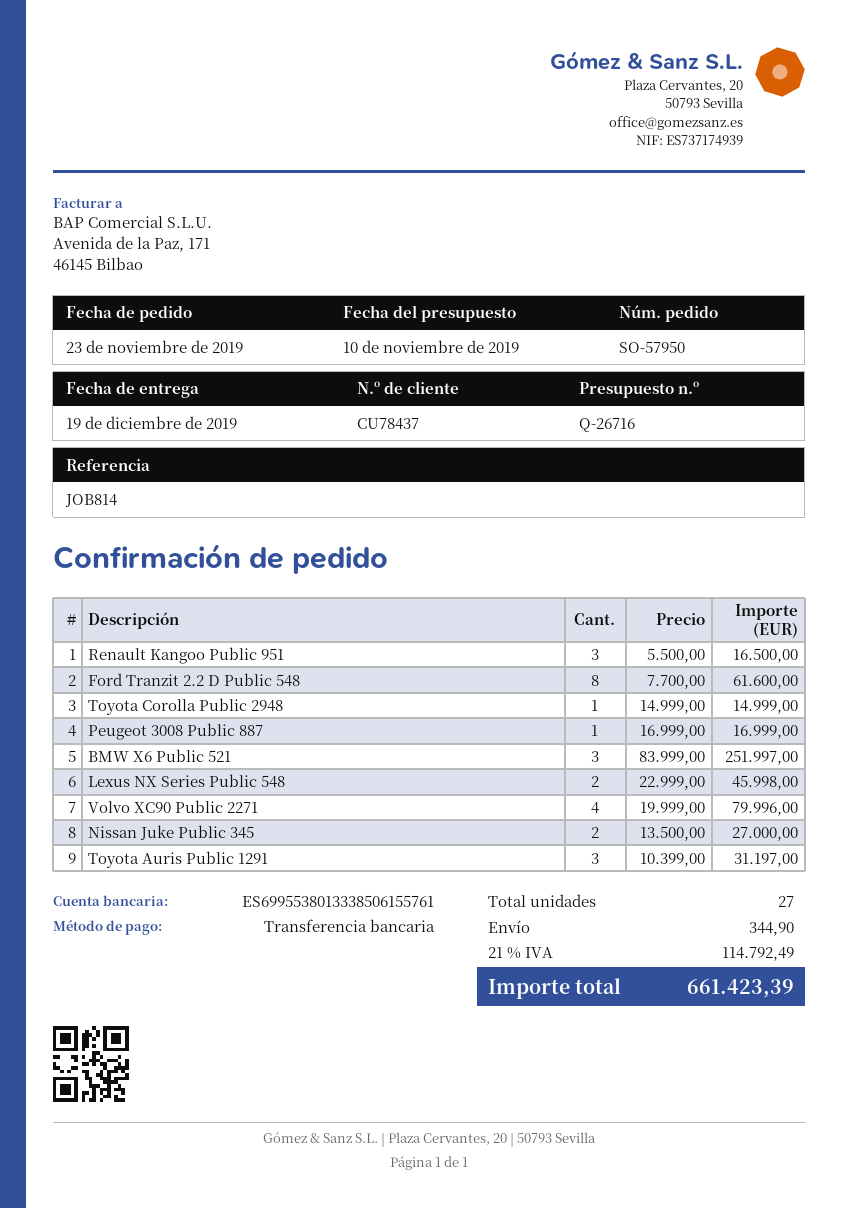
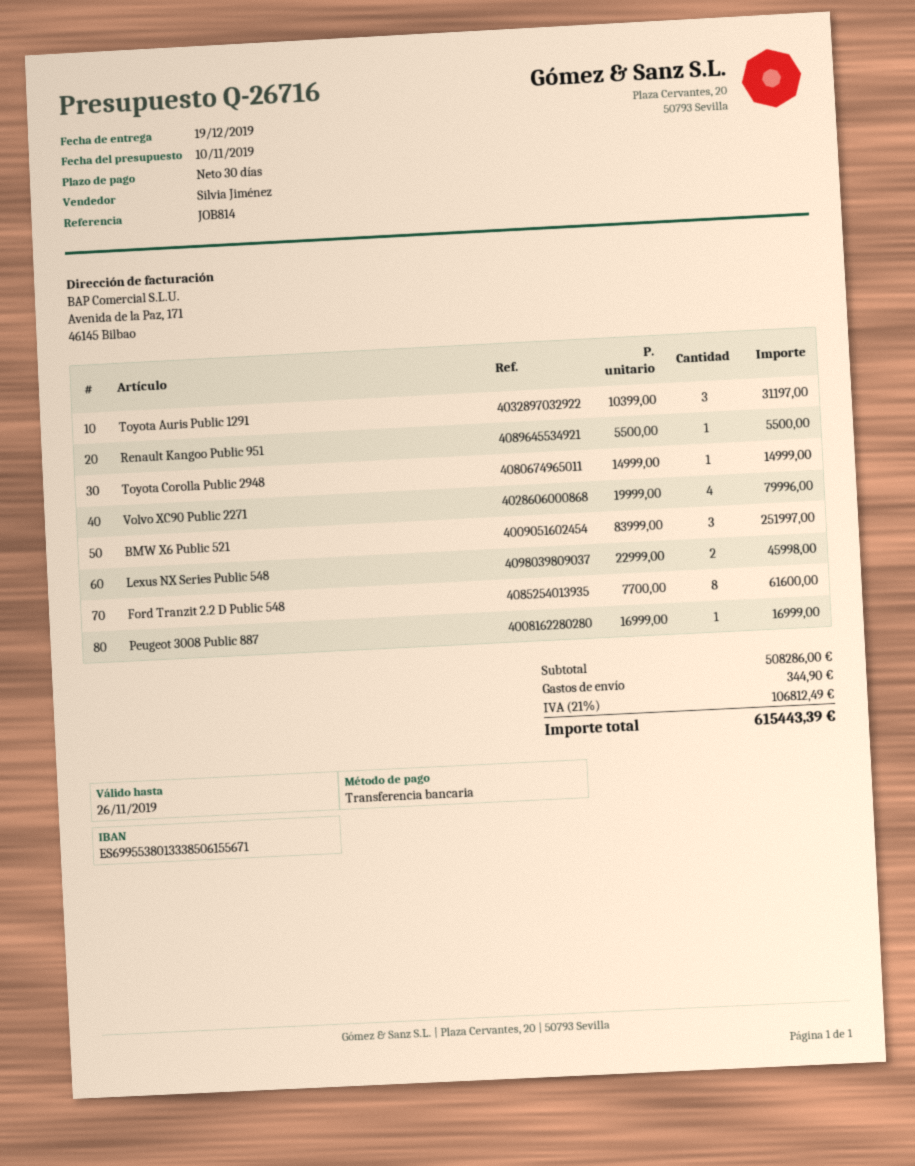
bank account: ES6995538013338506155761 -> ES6995538013338506155671
Renault Kangoo Public 951: 3 x 5500.00 = 16500.00 -> 1 x 5500.00 = 5500.00
Nissan Juke Public 345: 2 x 13500.00 = 27000.00 -> none
tax: 21% = 114792.49 -> 21% = 106812.49
total: 661423.39 -> 615443.39

